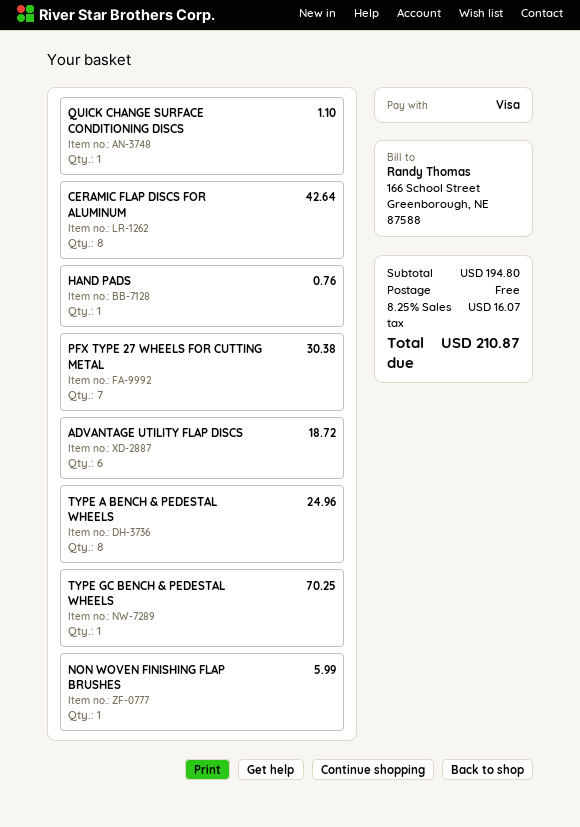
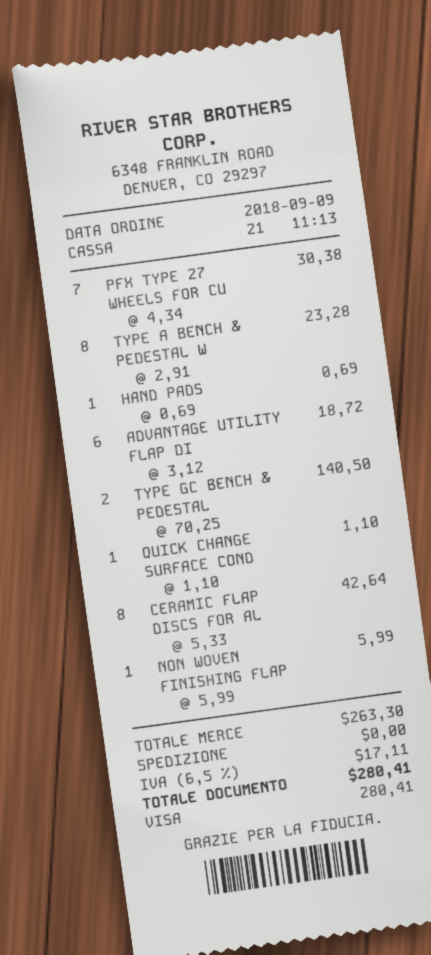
HAND PADS: 1 for 0.76 -> 1 for 0.69
TYPE A BENCH & PEDESTAL WHEELS: 8 for 24.96 -> 8 for 23.28
TYPE GC BENCH & PEDESTAL WHEELS: 1 for 70.25 -> 2 for 140.50
subtotal: 194.80 -> 263.30
tax: 8.25% = 16.07 -> 6.5% = 17.11
total: 210.87 -> 280.41

